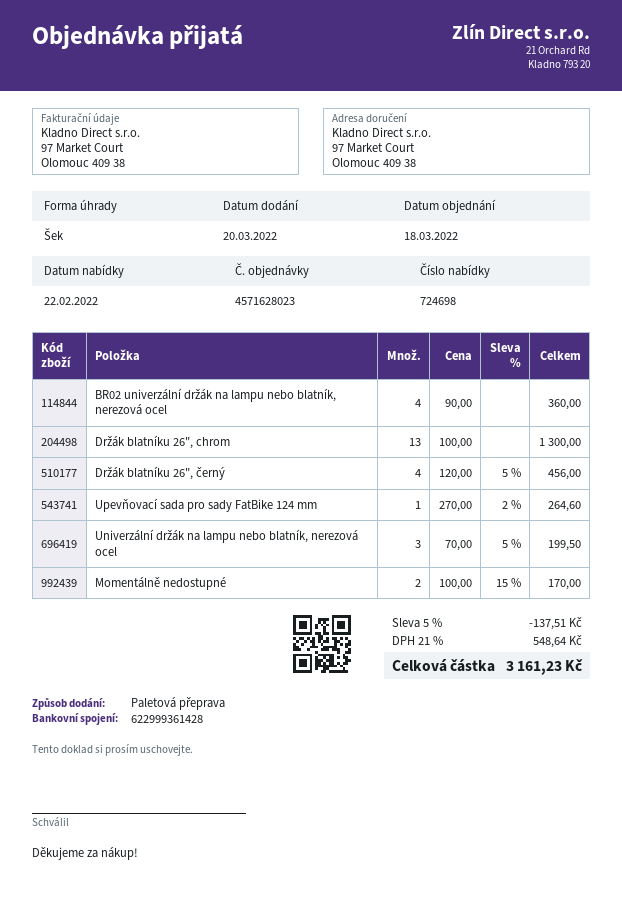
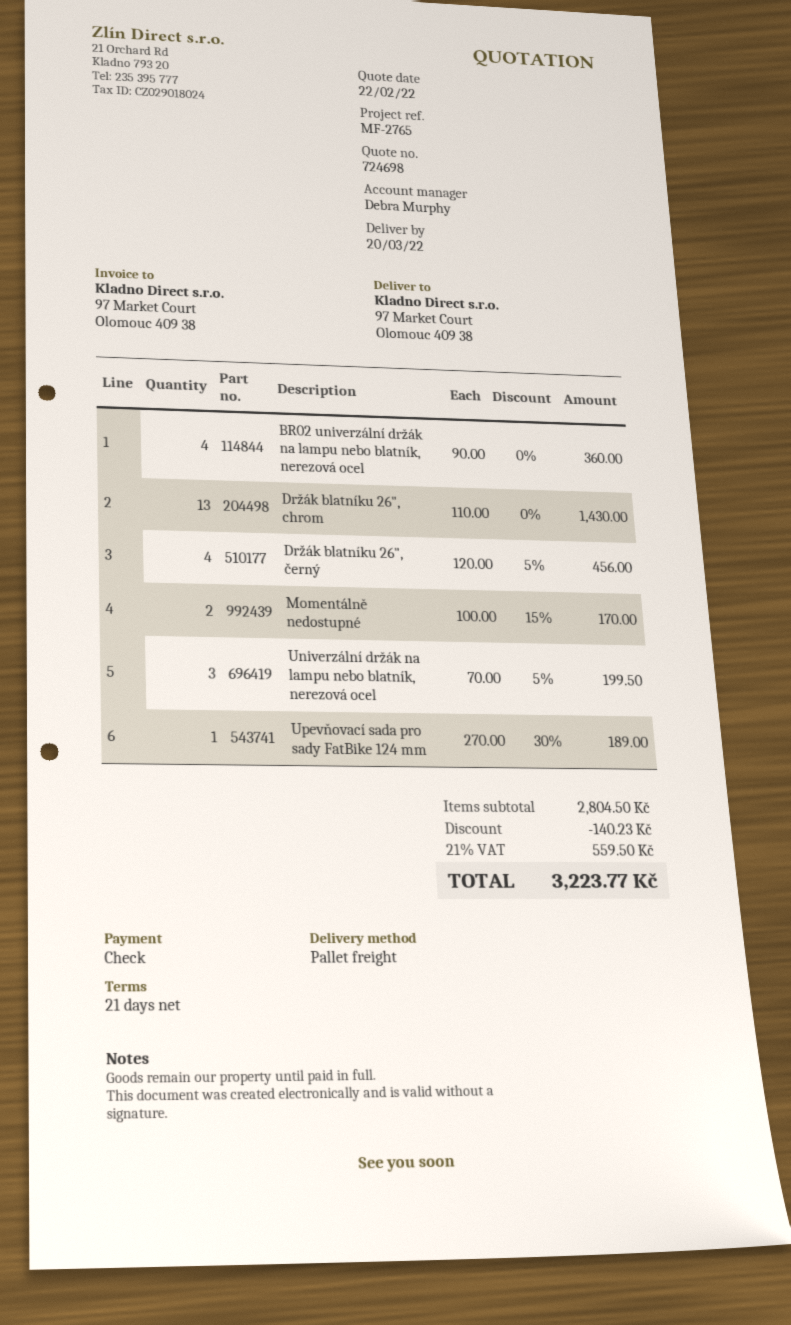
Držák blatníku 26", chrom: 13 x 100.00 = 1300.00 -> 13 x 110.00 = 1430.00
Upevňovací sada pro sady FatBike 124 mm: 1 x 270.00 - 2% = 264.60 -> 1 x 270.00 - 30% = 189.00
discount: 137.51 -> 140.23
tax: 21% = 548.64 -> 21% = 559.50
total: 3161.23 -> 3223.77

